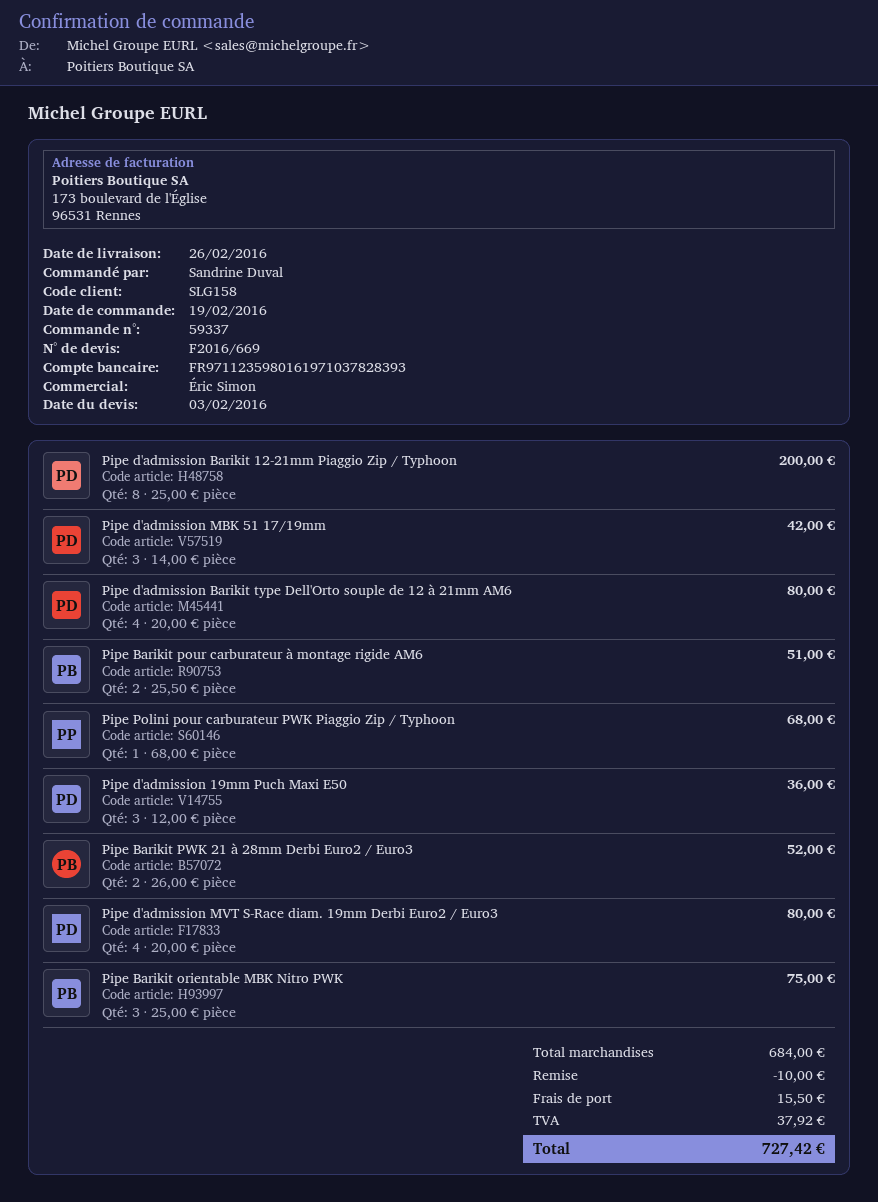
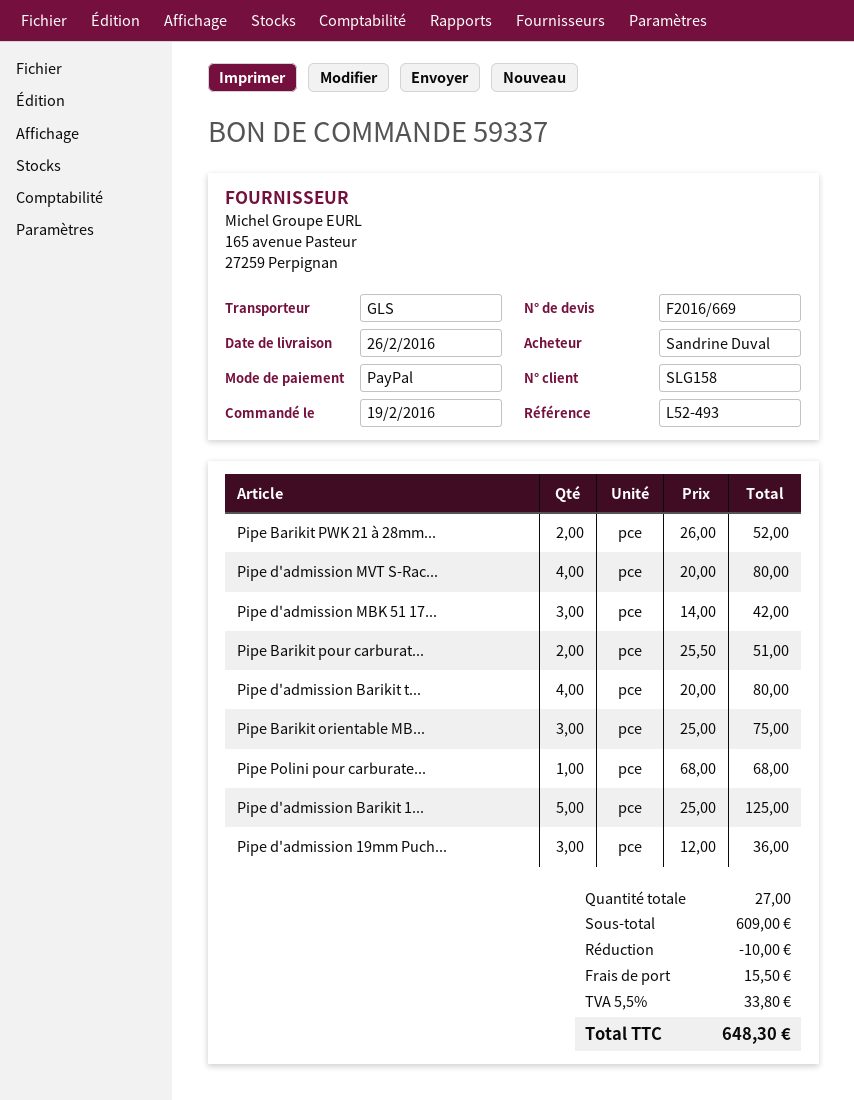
Pipe d'admission Barikit 12-21mm Piaggio Zip / Typhoon: 8 x 25.00 = 200.00 -> 5 x 25.00 = 125.00
subtotal: 684.00 -> 609.00
tax: 37.92 -> 33.80
total: 727.42 -> 648.30

